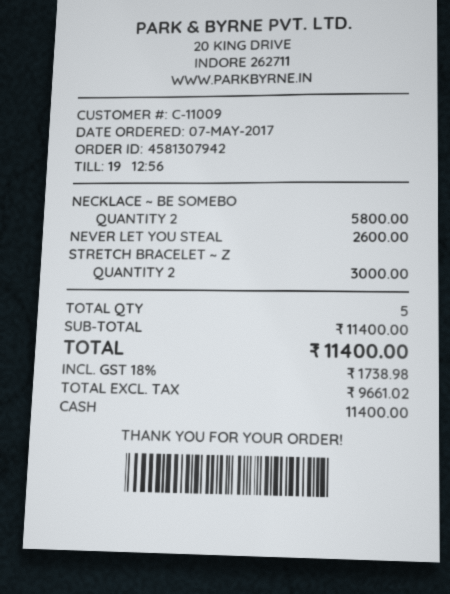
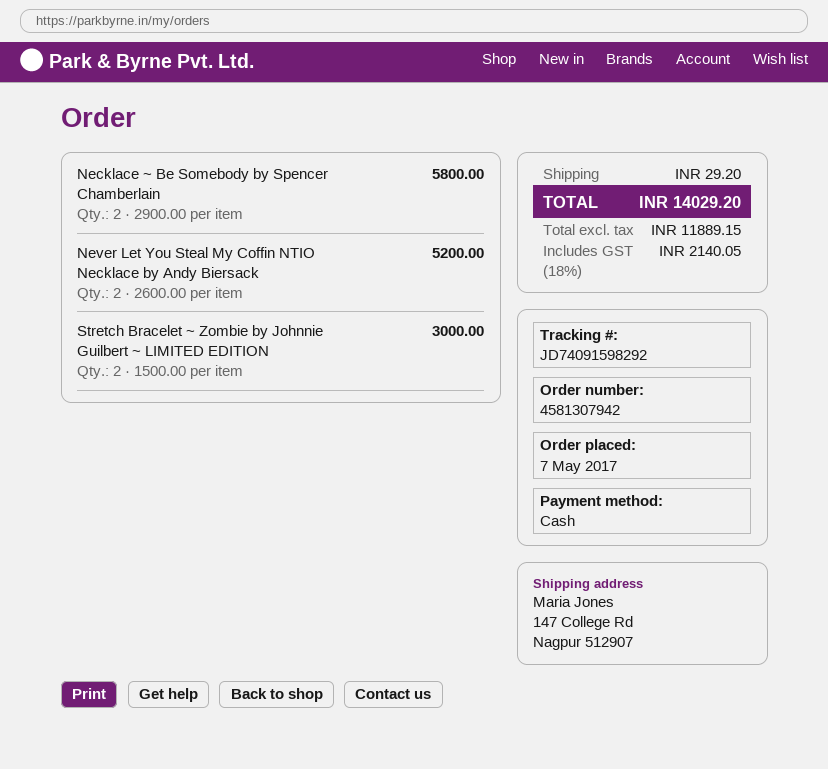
NEVER LET YOU STEAL: 1 for 2600.00 -> 2 for 5200.00
shipping: none -> 29.20
net: 9661.02 -> 11889.15
tax: 18% = 1738.98 -> 18% = 2140.05
total: 11400.00 -> 14029.20

